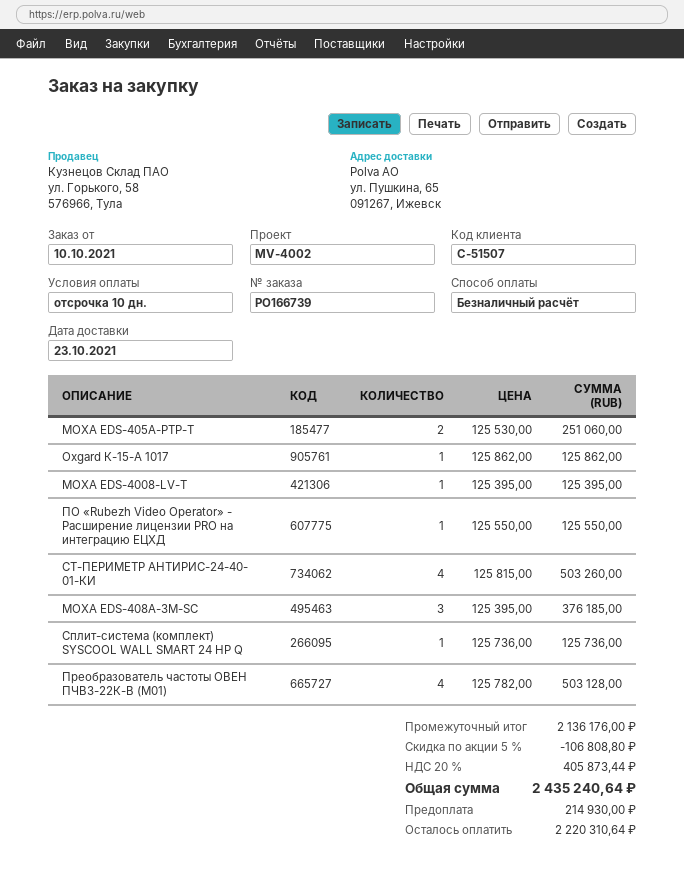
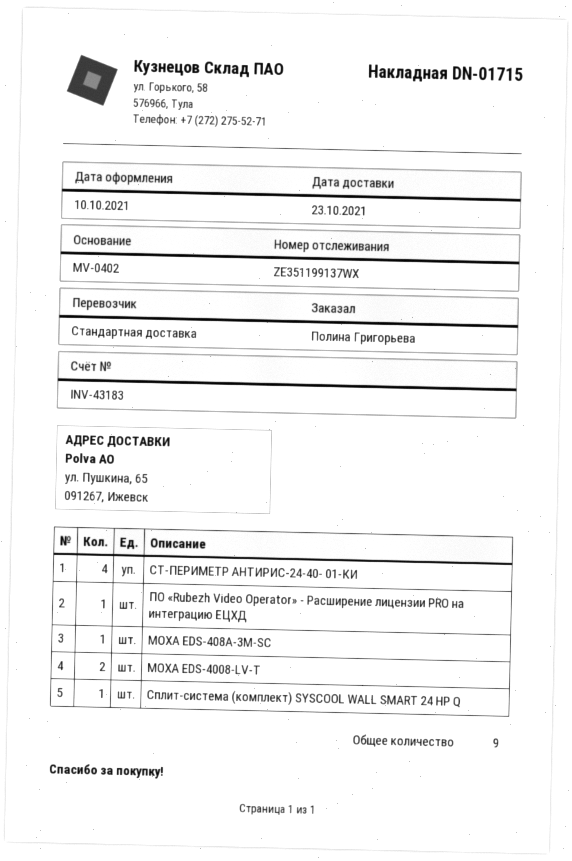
reference: MV-4002 -> MV-0402
MOXA EDS-405A-PTP-T: 2 -> none
Oxgard К-15-А 1017: 1 -> none
MOXA EDS-4008-LV-T: 1 -> 2
MOXA EDS-408A-3M-SC: 3 -> 1
Преобразователь частоты ОВЕН ПЧВ3-22К-В (М01): 4 -> none

